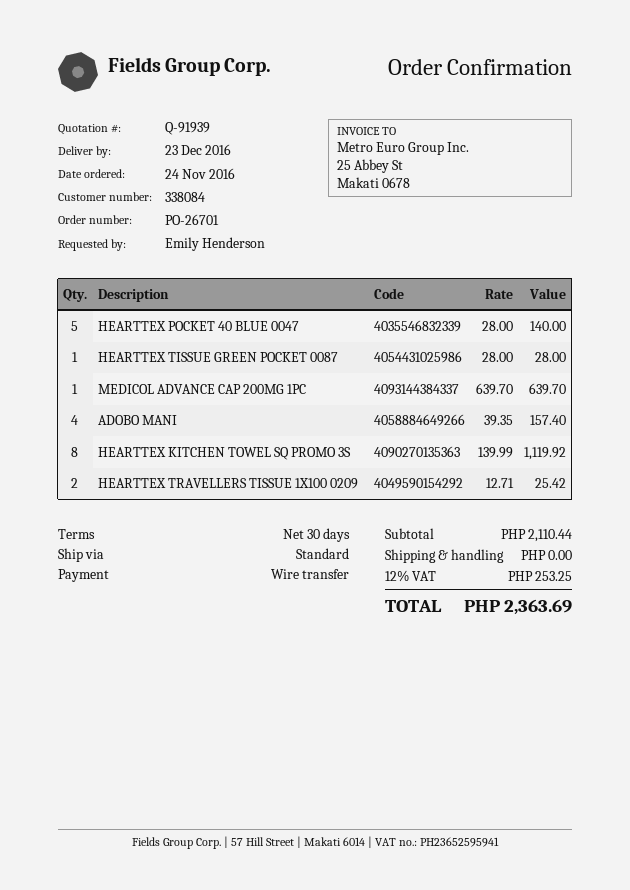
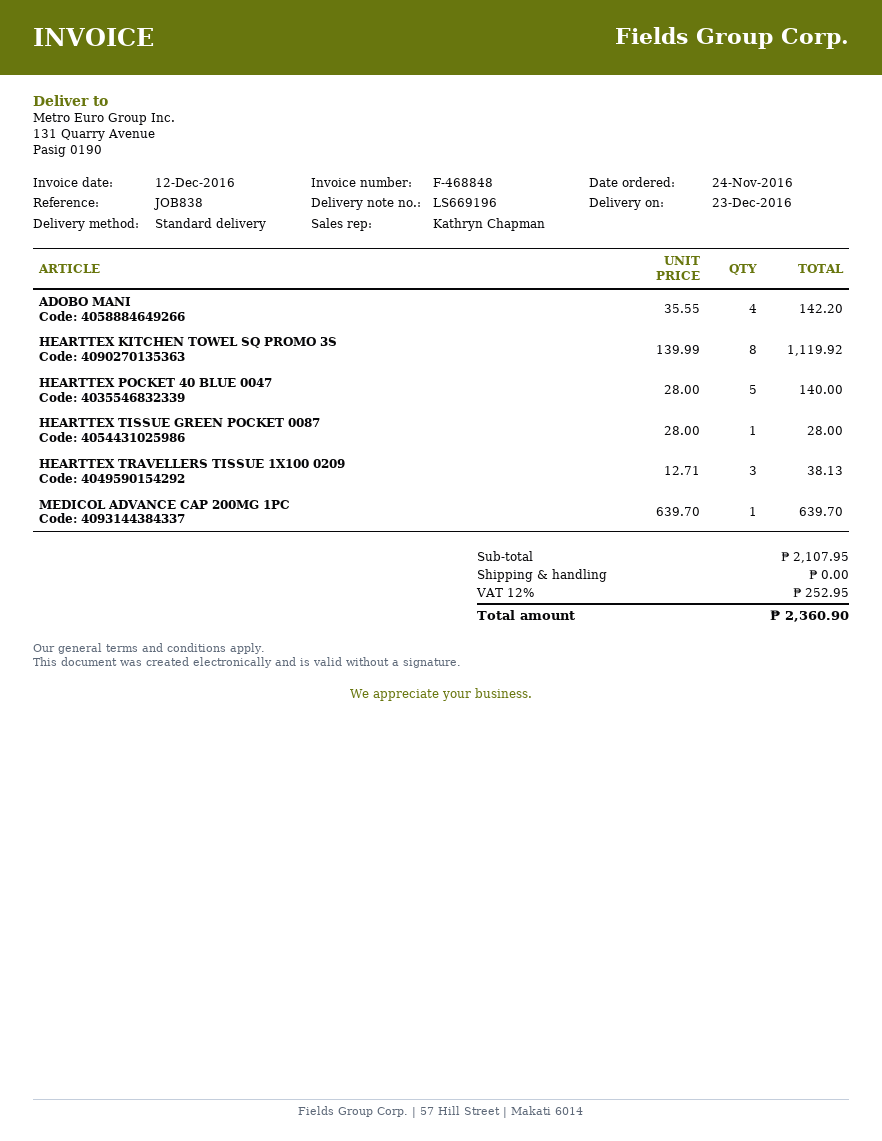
ADOBO MANI: 4 x 39.35 = 157.40 -> 4 x 35.55 = 142.20
HEARTTEX TRAVELLERS TISSUE 1X100 0209: 2 x 12.71 = 25.42 -> 3 x 12.71 = 38.13
subtotal: 2110.44 -> 2107.95
tax: 12% = 253.25 -> 12% = 252.95
total: 2363.69 -> 2360.90

